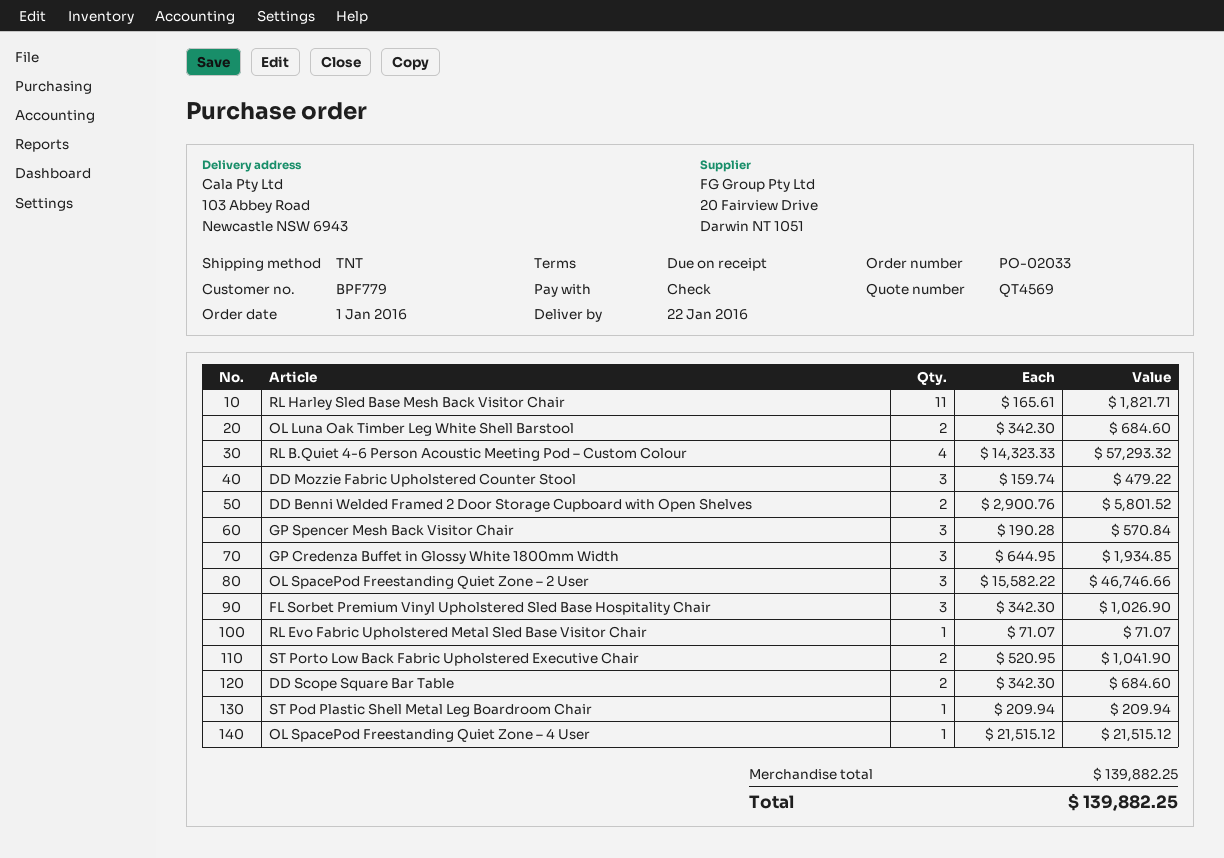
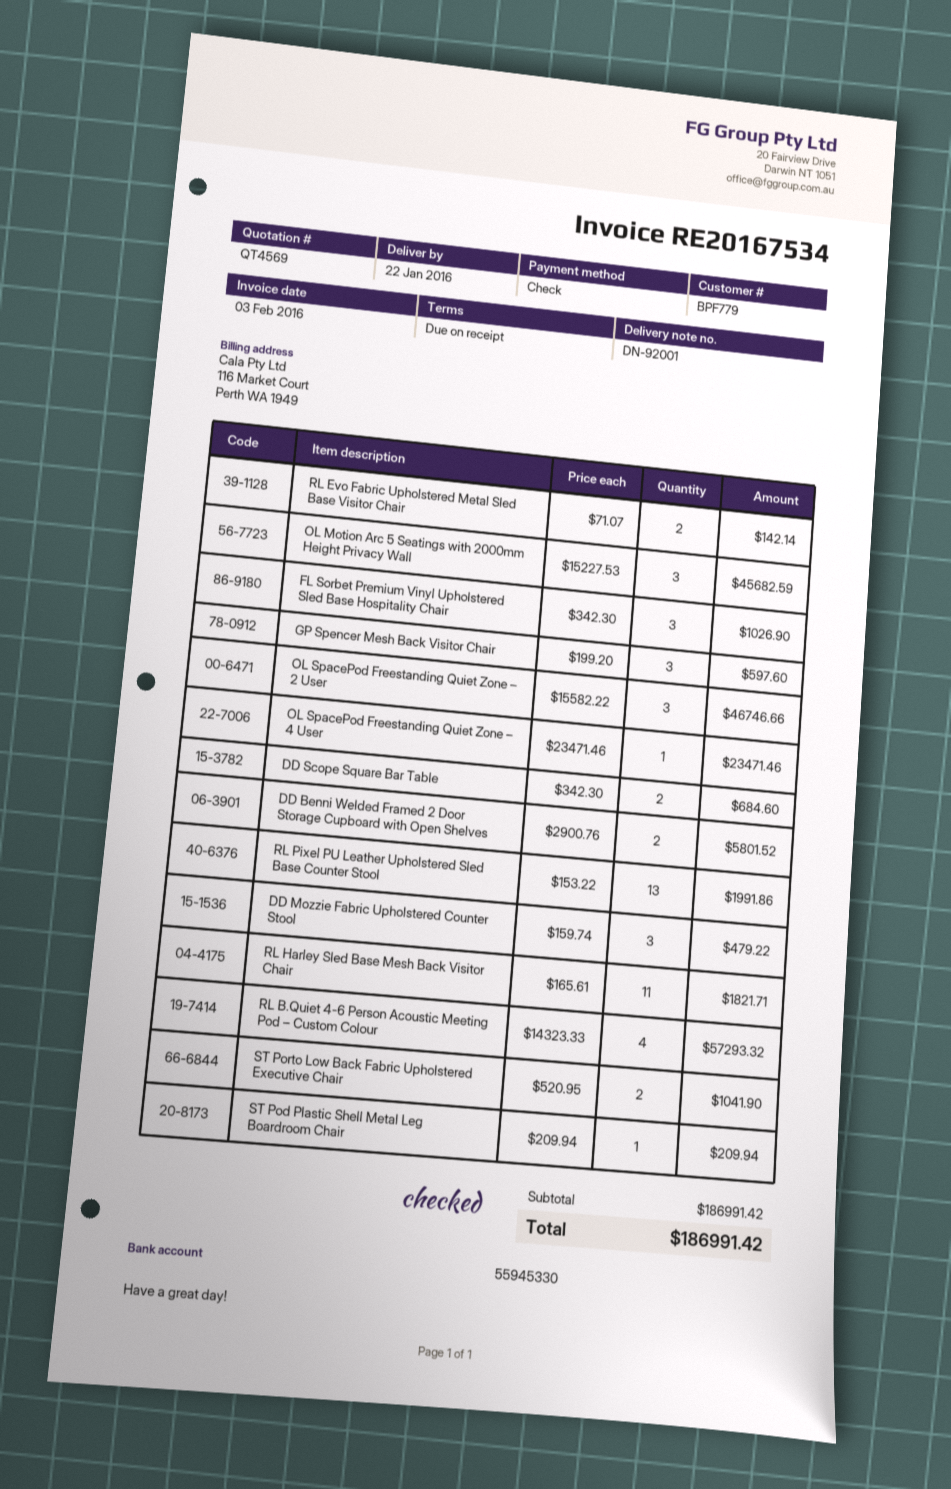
OL Luna Oak Timber Leg White Shell Barstool: 2 x 342.30 = 684.60 -> none
GP Spencer Mesh Back Visitor Chair: 3 x 190.28 = 570.84 -> 3 x 199.20 = 597.60
GP Credenza Buffet in Glossy White 1800mm Width: 3 x 644.95 = 1934.85 -> none
RL Evo Fabric Upholstered Metal Sled Base Visitor Chair: 1 x 71.07 = 71.07 -> 2 x 71.07 = 142.14
OL SpacePod Freestanding Quiet Zone – 4 User: 1 x 21515.12 = 21515.12 -> 1 x 23471.46 = 23471.46
OL Motion Arc 5 Seatings with 2000mm Height Privacy Wall: none -> 3 x 15227.53 = 45682.59
RL Pixel PU Leather Upholstered Sled Base Counter Stool: none -> 13 x 153.22 = 1991.86
subtotal: 139882.25 -> 186991.42
total: 139882.25 -> 186991.42

